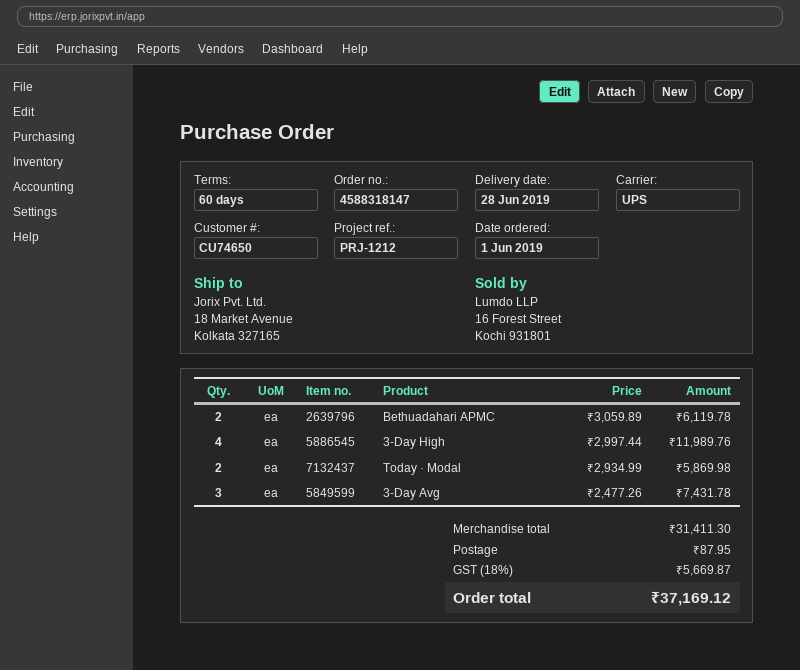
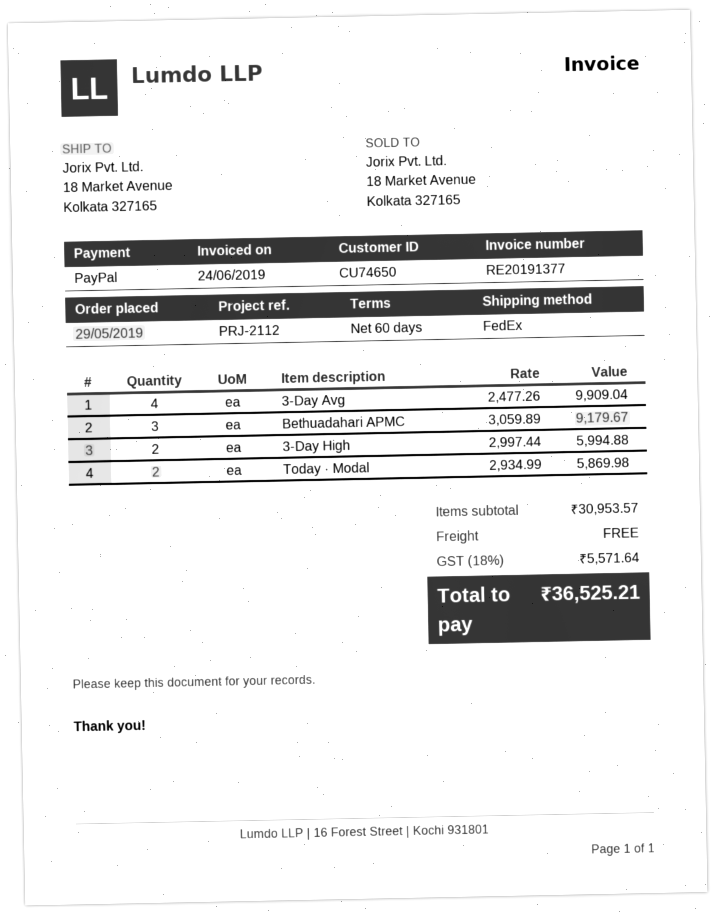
order date: 2019-06-01 -> 2019-05-29
reference: PRJ-1212 -> PRJ-2112
shipping method: UPS -> FedEx
Bethuadahari APMC: 2 x 3059.89 = 6119.78 -> 3 x 3059.89 = 9179.67
3-Day High: 4 x 2997.44 = 11989.76 -> 2 x 2997.44 = 5994.88
3-Day Avg: 3 x 2477.26 = 7431.78 -> 4 x 2477.26 = 9909.04
subtotal: 31411.30 -> 30953.57
shipping: 87.95 -> 0.00
tax: 18% = 5669.87 -> 18% = 5571.64
total: 37169.12 -> 36525.21

